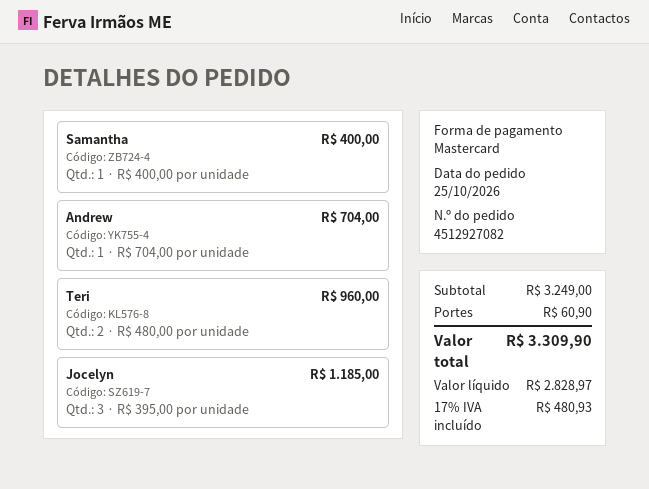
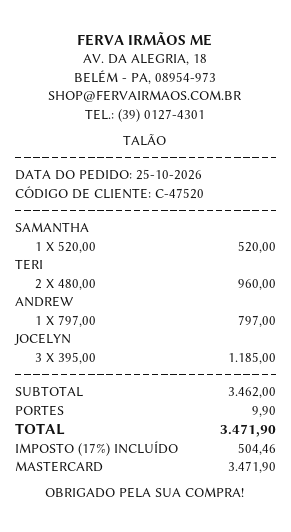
Samantha: 1 x 400.00 = 400.00 -> 1 x 520.00 = 520.00
Andrew: 1 x 704.00 = 704.00 -> 1 x 797.00 = 797.00
subtotal: 3249.00 -> 3462.00
shipping: 60.90 -> 9.90
tax: 17% = 480.93 -> 17% = 504.46
total: 3309.90 -> 3471.90

